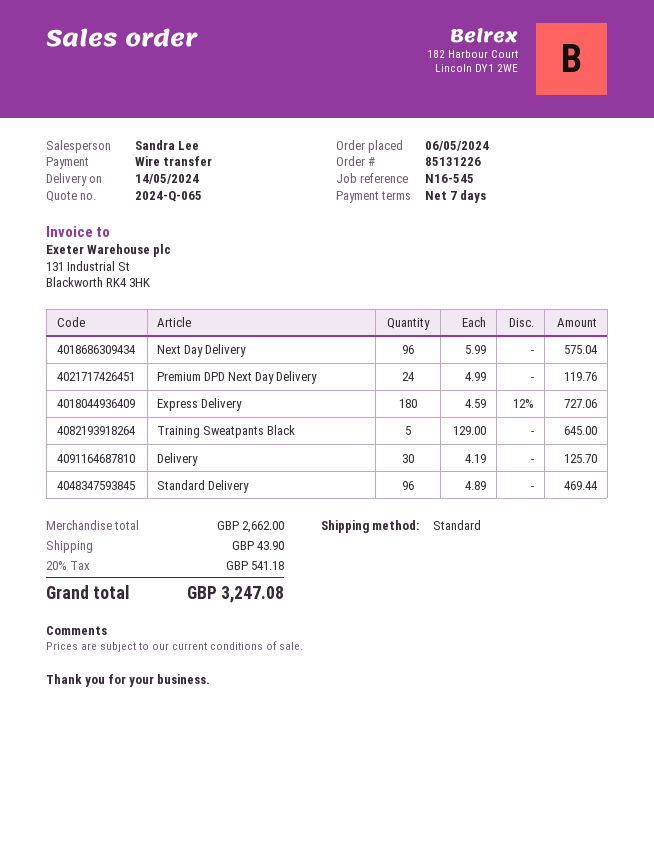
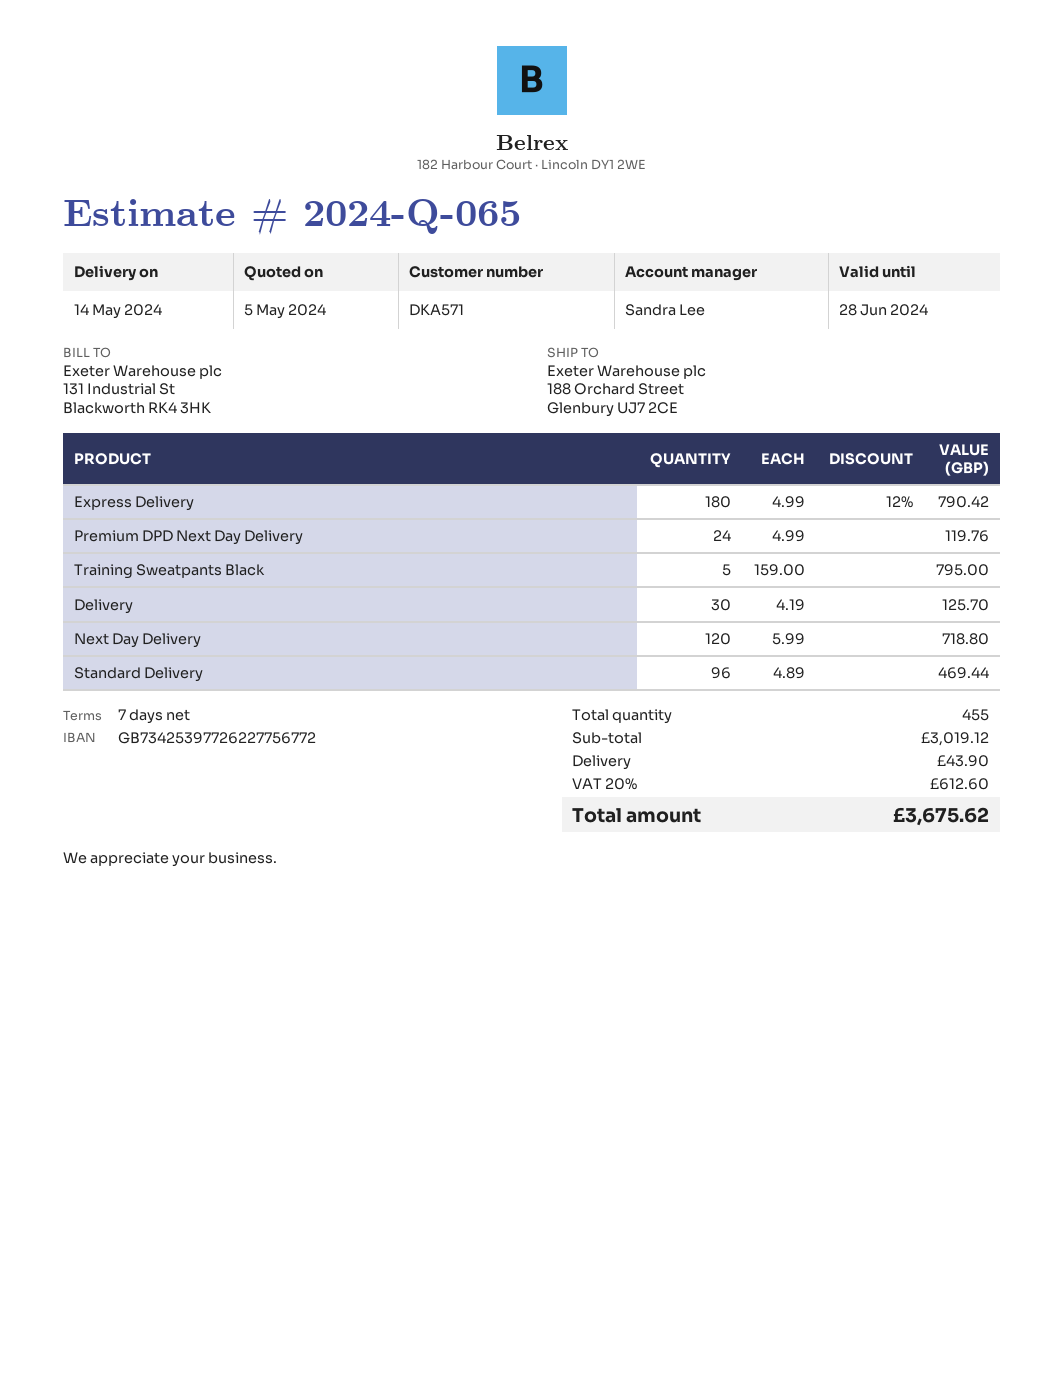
Next Day Delivery: 96 x 5.99 = 575.04 -> 120 x 5.99 = 718.80
Express Delivery: 180 x 4.59 - 12% = 727.06 -> 180 x 4.99 - 12% = 790.42
Training Sweatpants Black: 5 x 129.00 = 645.00 -> 5 x 159.00 = 795.00
subtotal: 2662.00 -> 3019.12
tax: 20% = 541.18 -> 20% = 612.60
total: 3247.08 -> 3675.62

